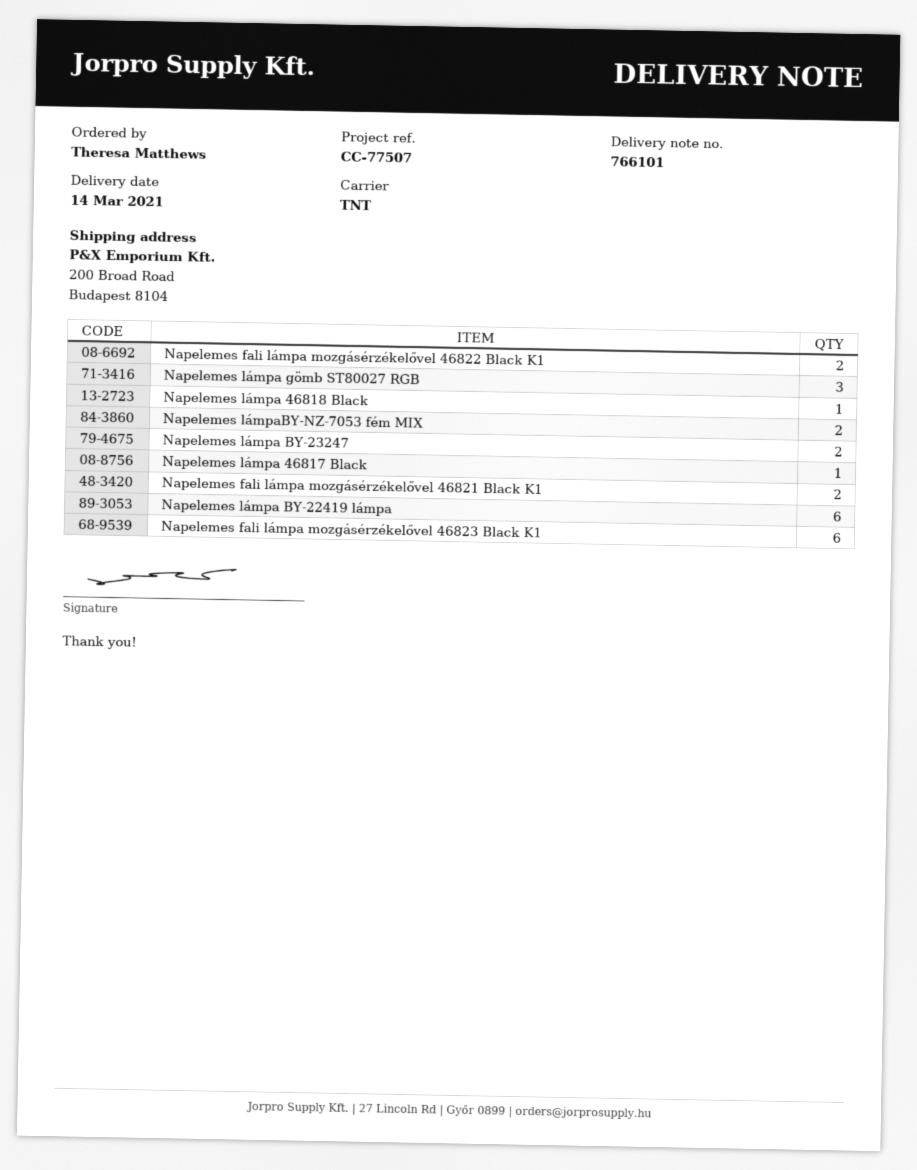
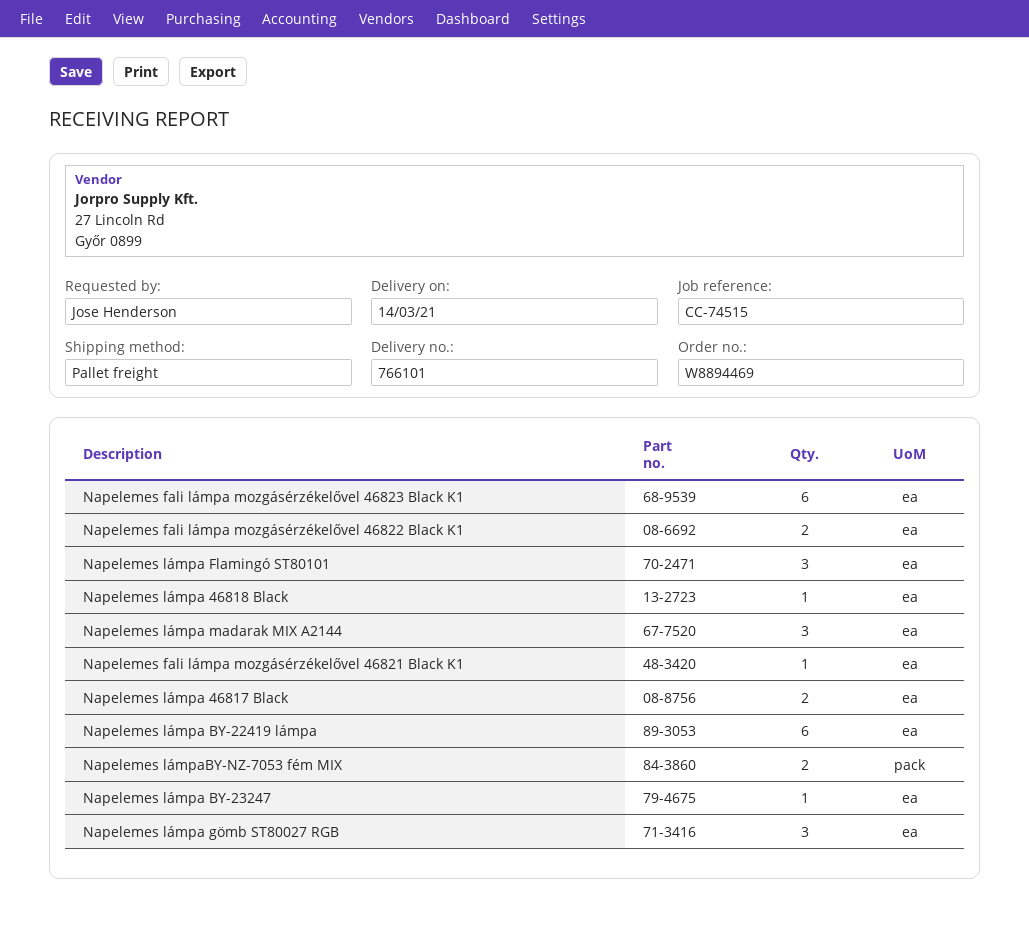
reference: CC-77507 -> CC-74515
ordered by: Theresa Matthews -> Jose Henderson
shipping method: TNT -> pallet freight
Napelemes lámpa BY-23247: 2 -> 1
Napelemes lámpa 46817 Black: 1 -> 2
Napelemes fali lámpa mozgásérzékelővel 46821 Black K1: 2 -> 1
Napelemes lámpa Flamingó ST80101: none -> 3
Napelemes lámpa madarak MIX A2144: none -> 3

